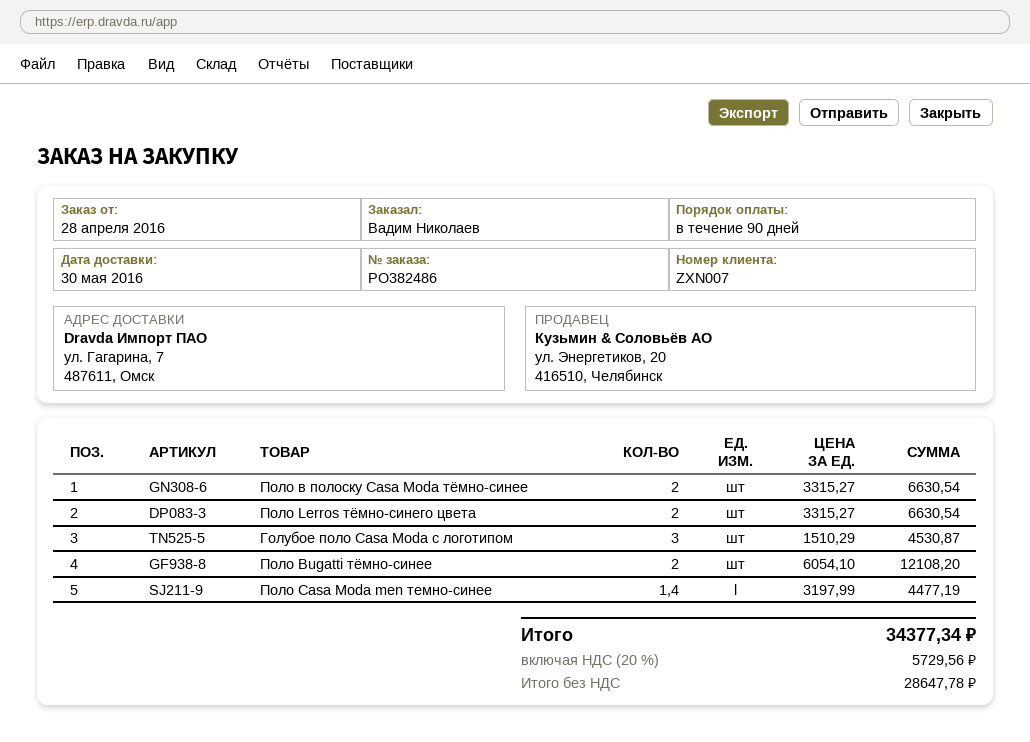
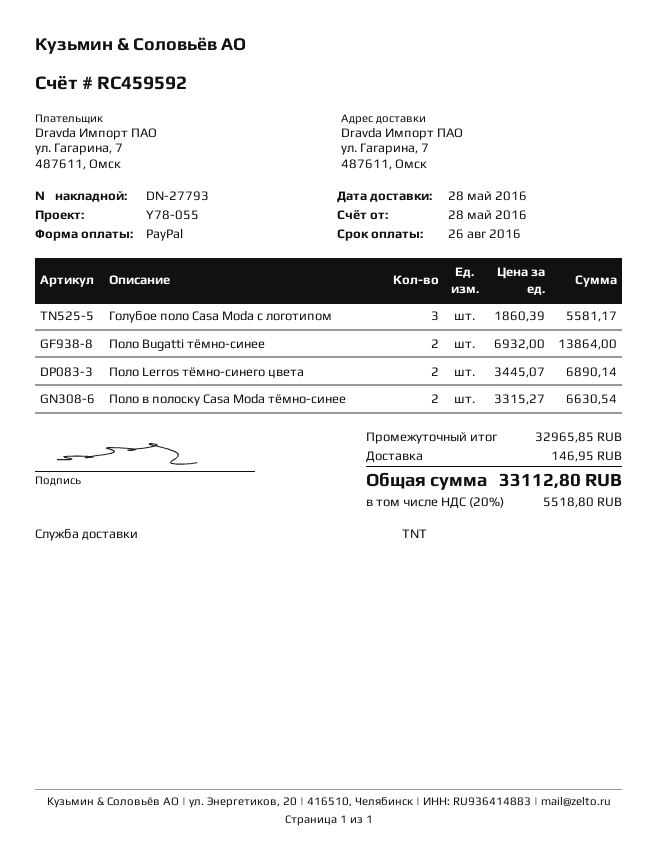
delivery date: 2016-05-30 -> 2016-05-28
Поло Lerros тёмно-синего цвета: 2 x 3315.27 = 6630.54 -> 2 x 3445.07 = 6890.14
Голубое поло Casa Moda с логотипом: 3 x 1510.29 = 4530.87 -> 3 x 1860.39 = 5581.17
Поло Bugatti тёмно-синее: 2 x 6054.10 = 12108.20 -> 2 x 6932.00 = 13864.00
Поло Casa Moda men темно-синее: 1.4 x 3197.99 = 4477.19 -> none
shipping: none -> 146.95
tax: 20% = 5729.56 -> 20% = 5518.80
total: 34377.34 -> 33112.80

